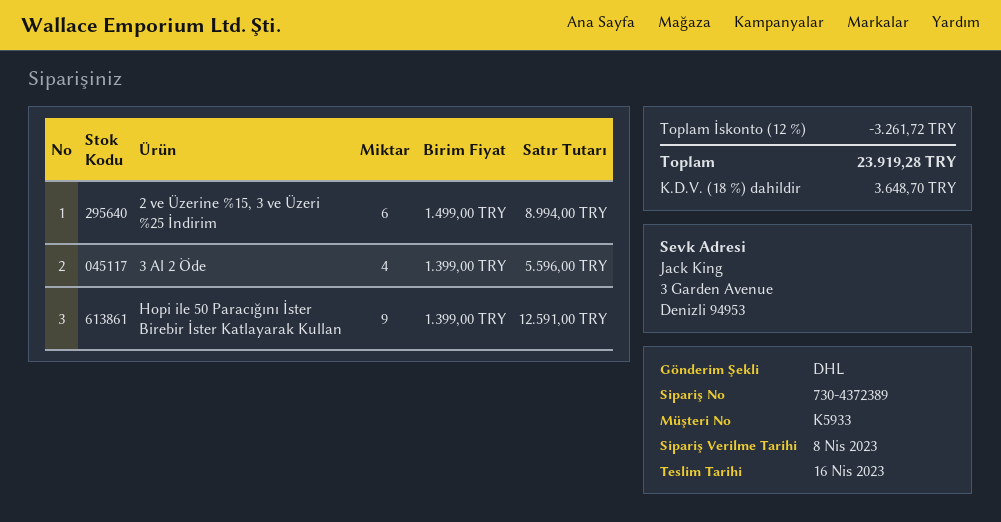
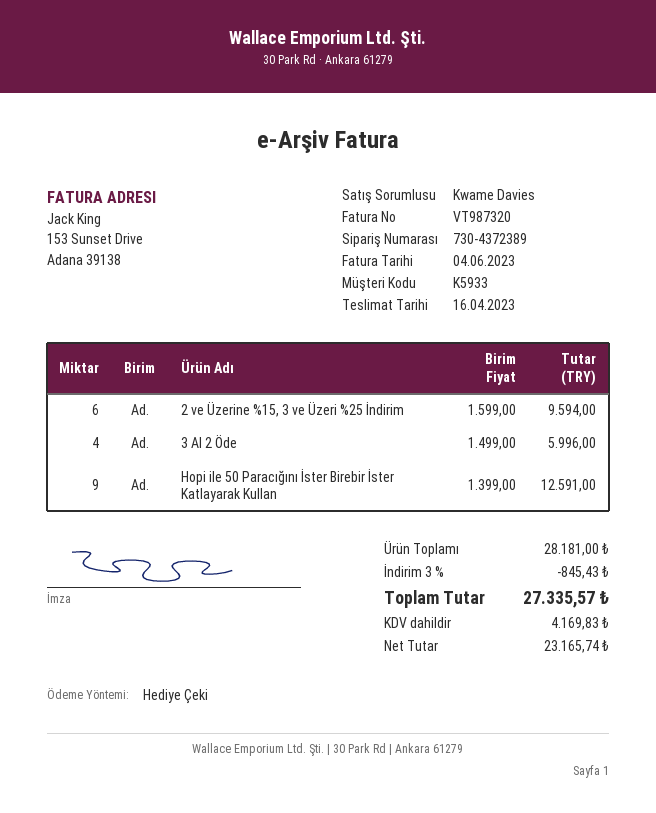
2 ve Üzerine %15, 3 ve Üzeri %25 İndirim: 6 x 1499.00 = 8994.00 -> 6 x 1599.00 = 9594.00
3 Al 2 Öde: 4 x 1399.00 = 5596.00 -> 4 x 1499.00 = 5996.00
discount: 12% = 3261.72 -> 3% = 845.43
tax: 3648.70 -> 4169.83
total: 23919.28 -> 27335.57

